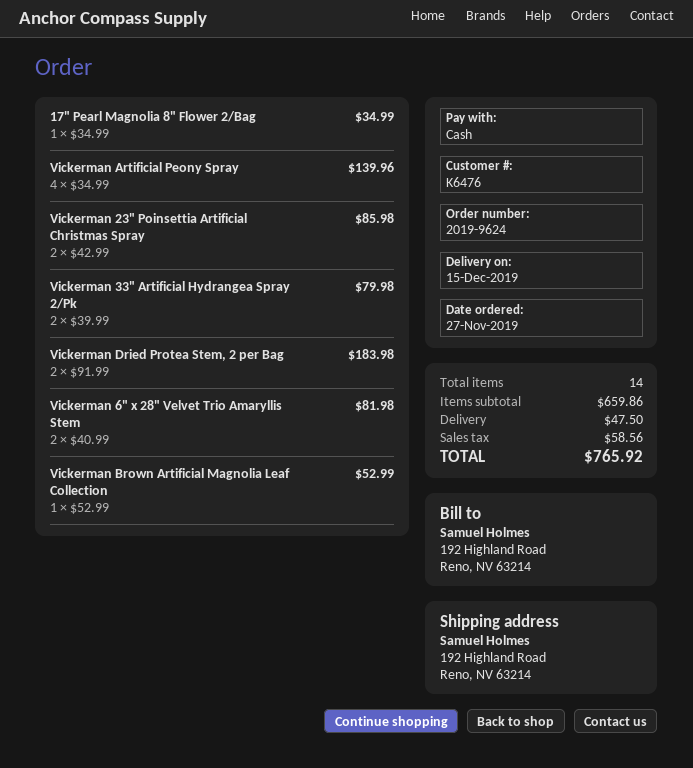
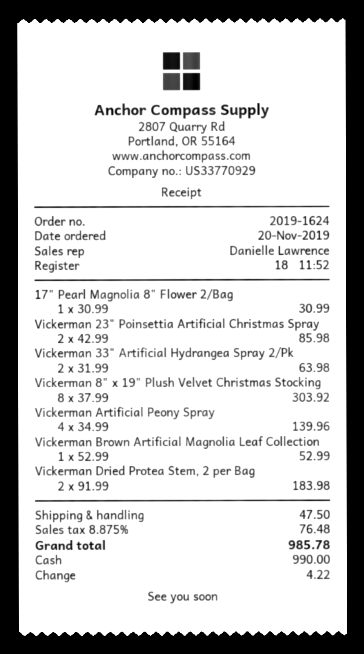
order number: 2019-9624 -> 2019-1624
order date: 2019-11-27 -> 2019-11-20
17" Pearl Magnolia 8" Flower 2/Bag: 1 x 34.99 = 34.99 -> 1 x 30.99 = 30.99
Vickerman 33" Artificial Hydrangea Spray 2/Pk: 2 x 39.99 = 79.98 -> 2 x 31.99 = 63.98
Vickerman 6" x 28" Velvet Trio Amaryllis Stem: 2 x 40.99 = 81.98 -> none
Vickerman 8" x 19" Plush Velvet Christmas Stocking: none -> 8 x 37.99 = 303.92
tax: 58.56 -> 76.48
total: 765.92 -> 985.78

